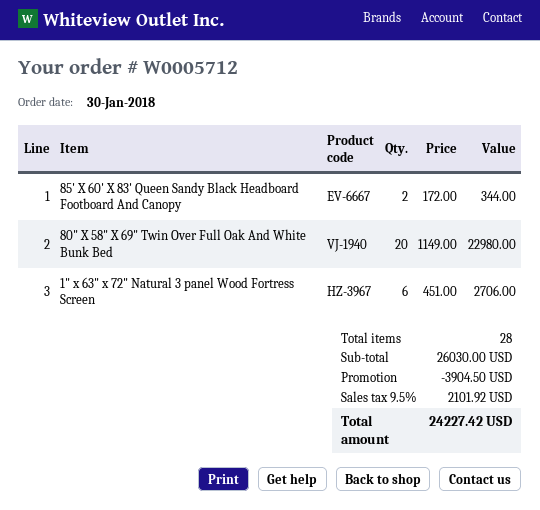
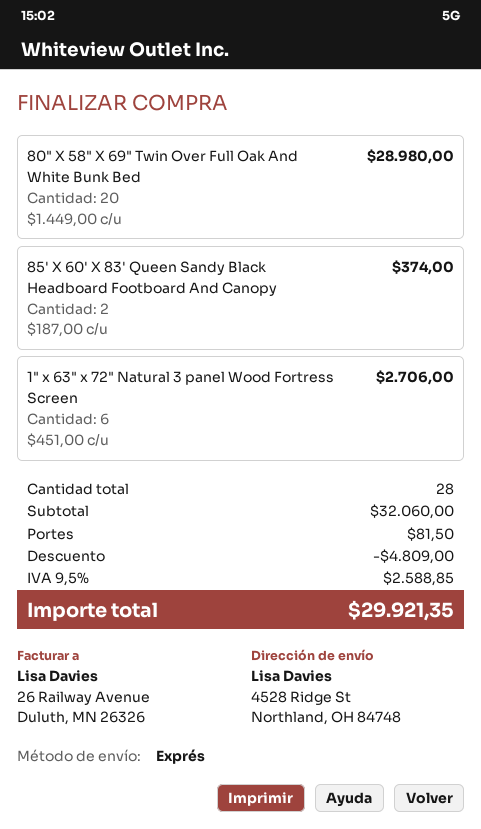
85' X 60' X 83' Queen Sandy Black Headboard Footboard And Canopy: 2 x 172.00 = 344.00 -> 2 x 187.00 = 374.00
80" X 58" X 69" Twin Over Full Oak And White Bunk Bed: 20 x 1149.00 = 22980.00 -> 20 x 1449.00 = 28980.00
subtotal: 26030.00 -> 32060.00
discount: 3904.50 -> 4809.00
shipping: none -> 81.50
tax: 9.5% = 2101.92 -> 9.5% = 2588.85
total: 24227.42 -> 29921.35

